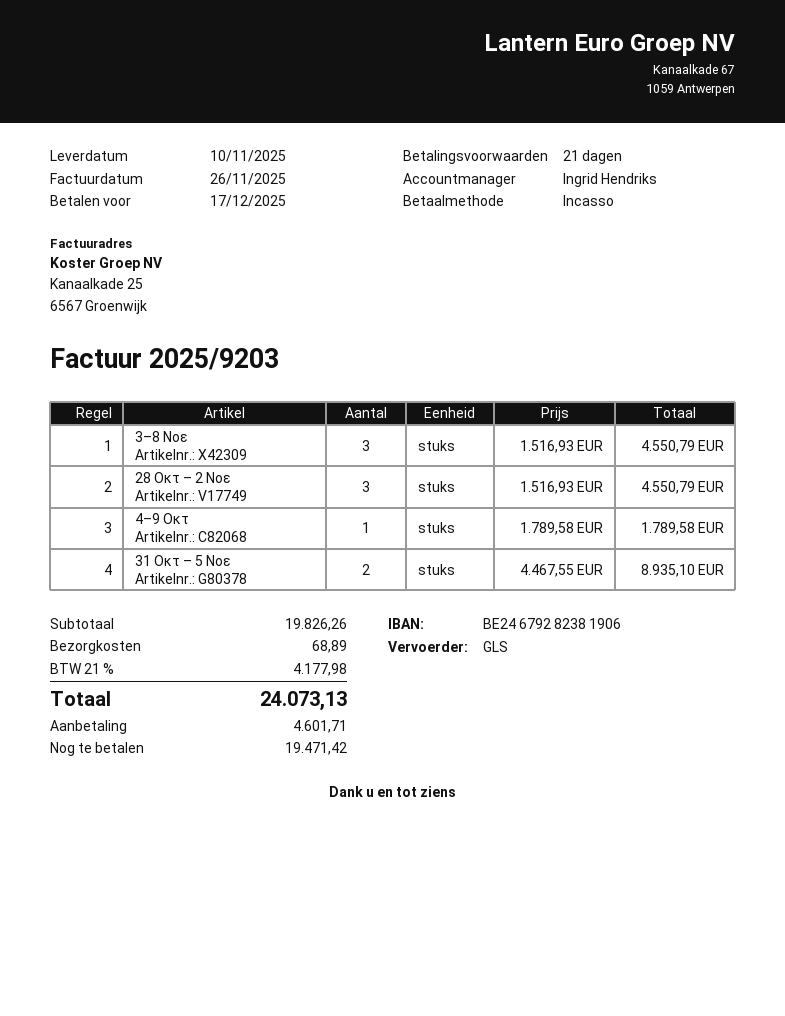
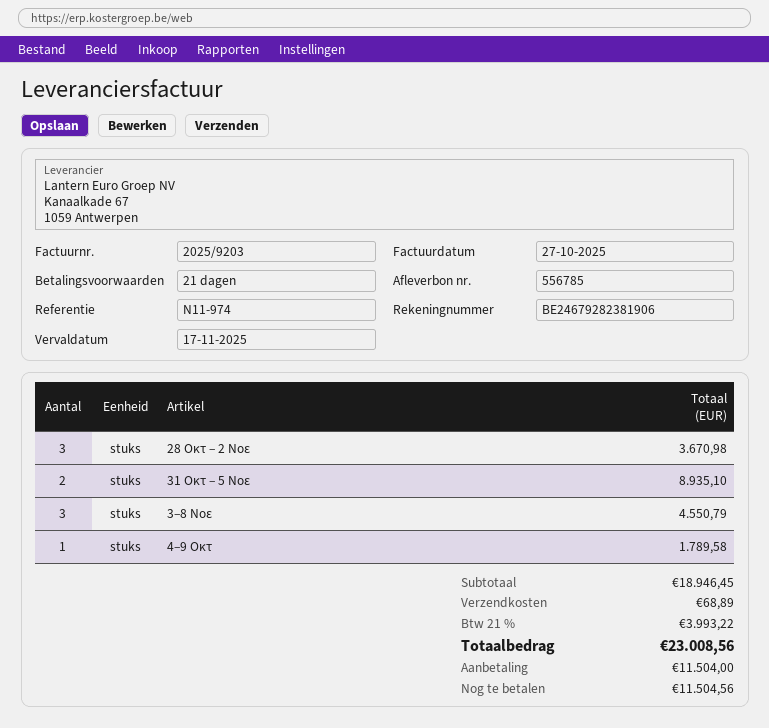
invoice date: 2025-11-26 -> 2025-10-27
due date: 2025-12-17 -> 2025-11-17
28 Οκτ – 2 Νοε: 3 for 4550.79 -> 3 for 3670.98
subtotal: 19826.26 -> 18946.45
tax: 21% = 4177.98 -> 21% = 3993.22
total: 24073.13 -> 23008.56
deposit: 4601.71 -> 11504.00
balance: 19471.42 -> 11504.56

